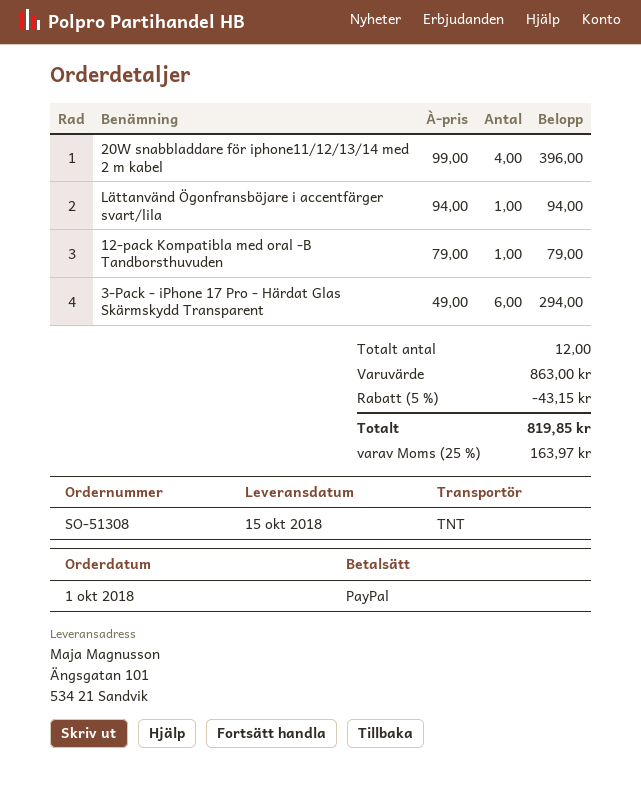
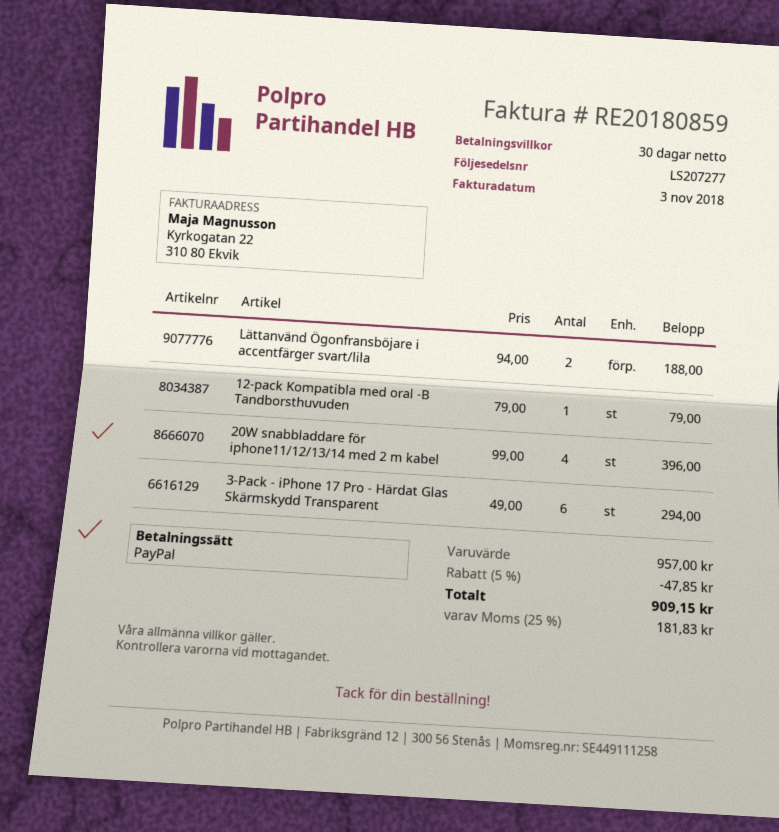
Lättanvänd Ögonfransböjare i accentfärger svart/lila: 1 x 94.00 = 94.00 -> 2 x 94.00 = 188.00
subtotal: 863.00 -> 957.00
discount: 5% = 43.15 -> 5% = 47.85
tax: 25% = 163.97 -> 25% = 181.83
total: 819.85 -> 909.15

